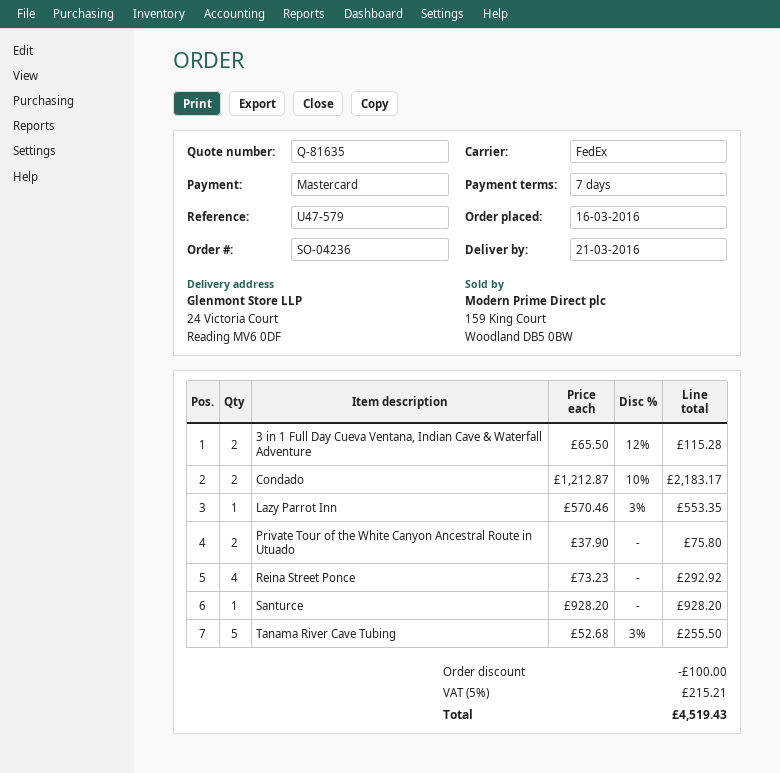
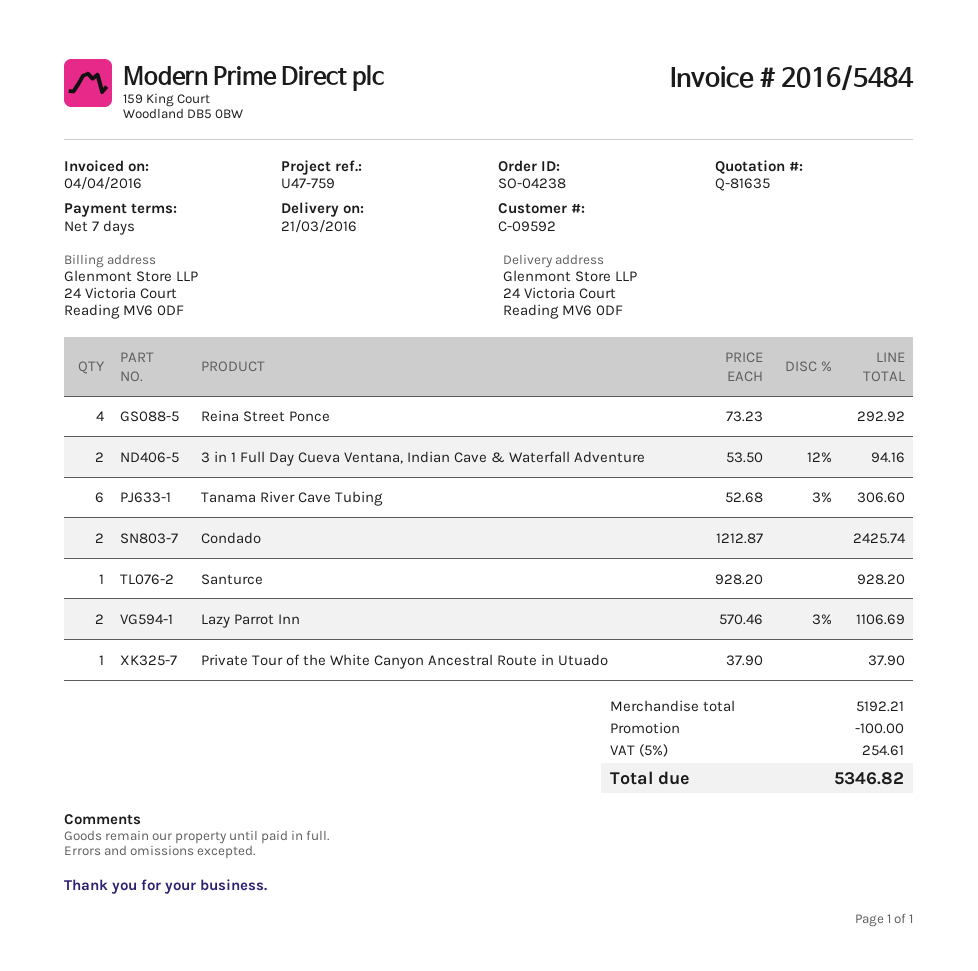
order number: SO-04236 -> SO-04238
reference: U47-579 -> U47-759
3 in 1 Full Day Cueva Ventana, Indian Cave & Waterfall Adventure: 2 x 65.50 - 12% = 115.28 -> 2 x 53.50 - 12% = 94.16
Condado: 2 x 1212.87 - 10% = 2183.17 -> 2 x 1212.87 = 2425.74
Lazy Parrot Inn: 1 x 570.46 - 3% = 553.35 -> 2 x 570.46 - 3% = 1106.69
Private Tour of the White Canyon Ancestral Route in Utuado: 2 x 37.90 = 75.80 -> 1 x 37.90 = 37.90
Tanama River Cave Tubing: 5 x 52.68 - 3% = 255.50 -> 6 x 52.68 - 3% = 306.60
tax: 5% = 215.21 -> 5% = 254.61
total: 4519.43 -> 5346.82

